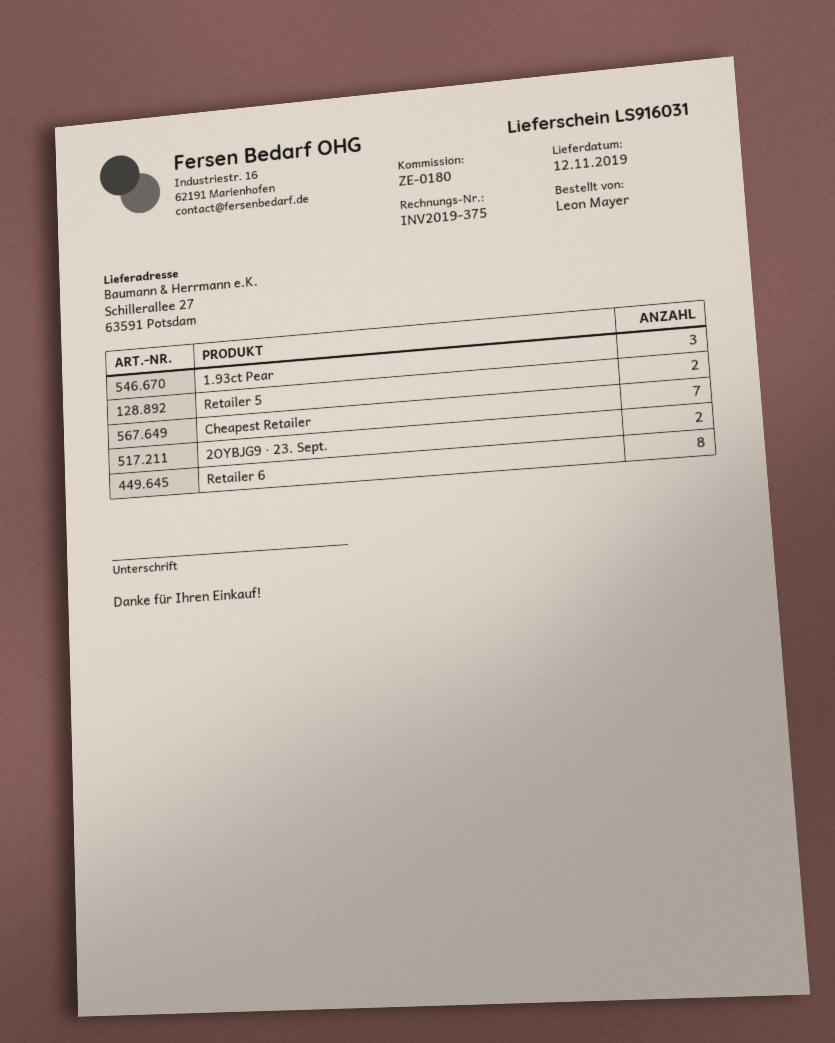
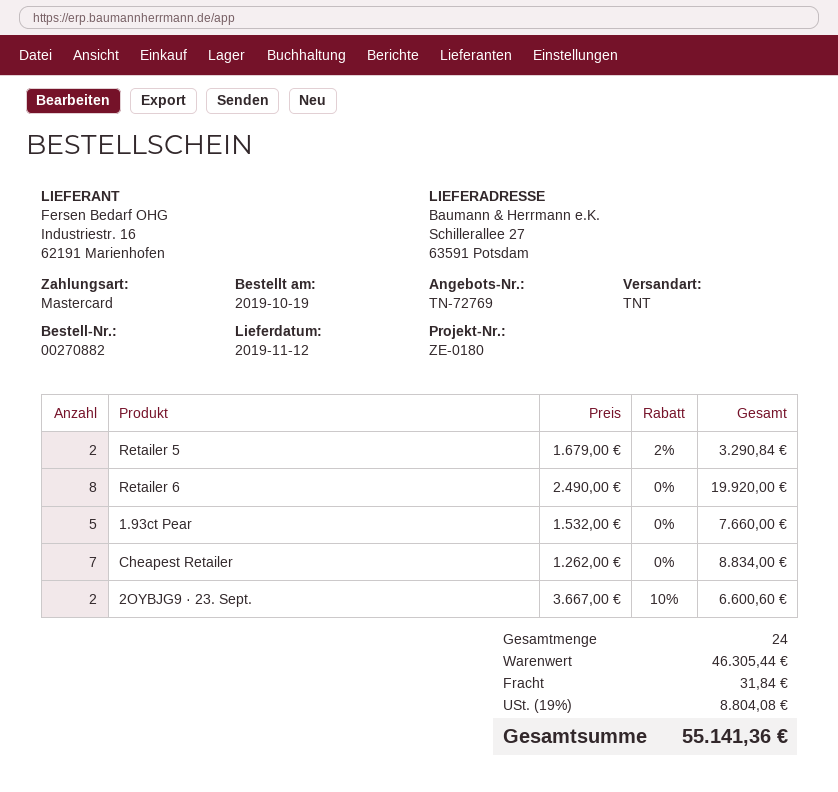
1.93ct Pear: 3 -> 5

